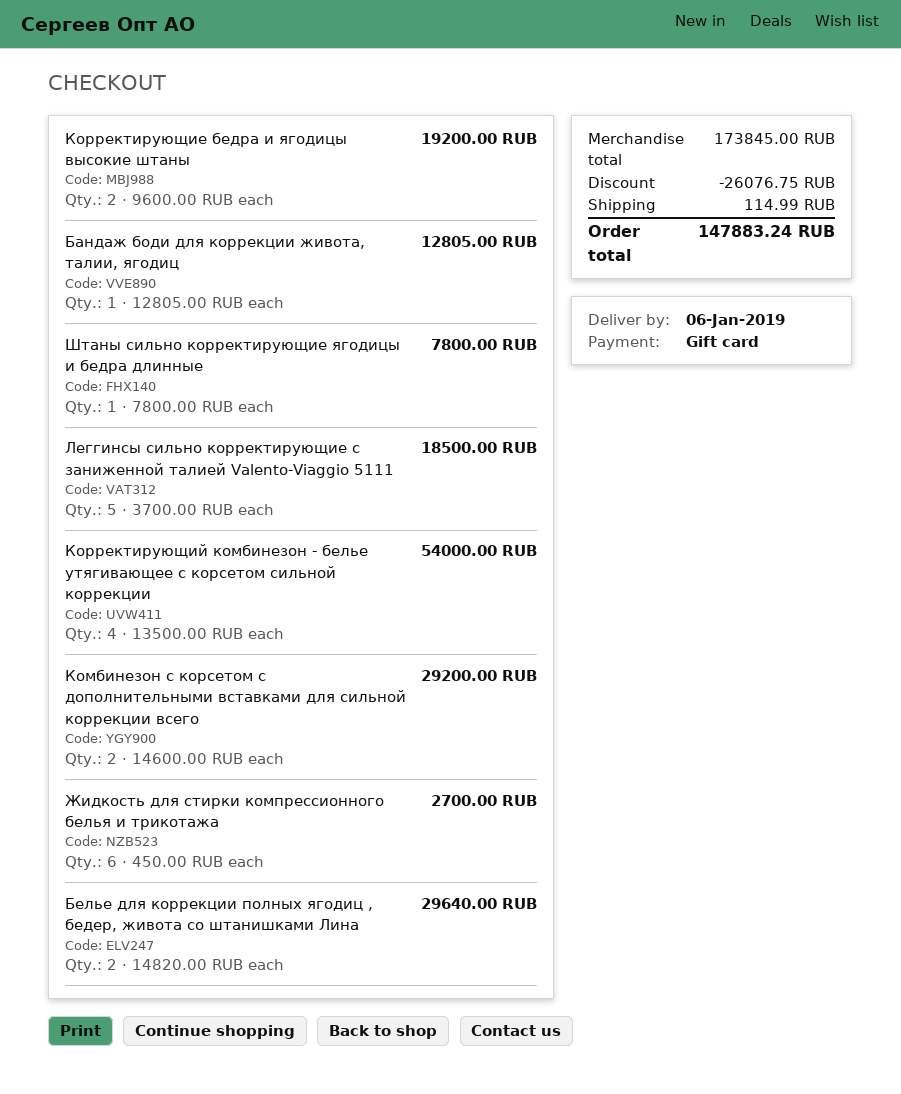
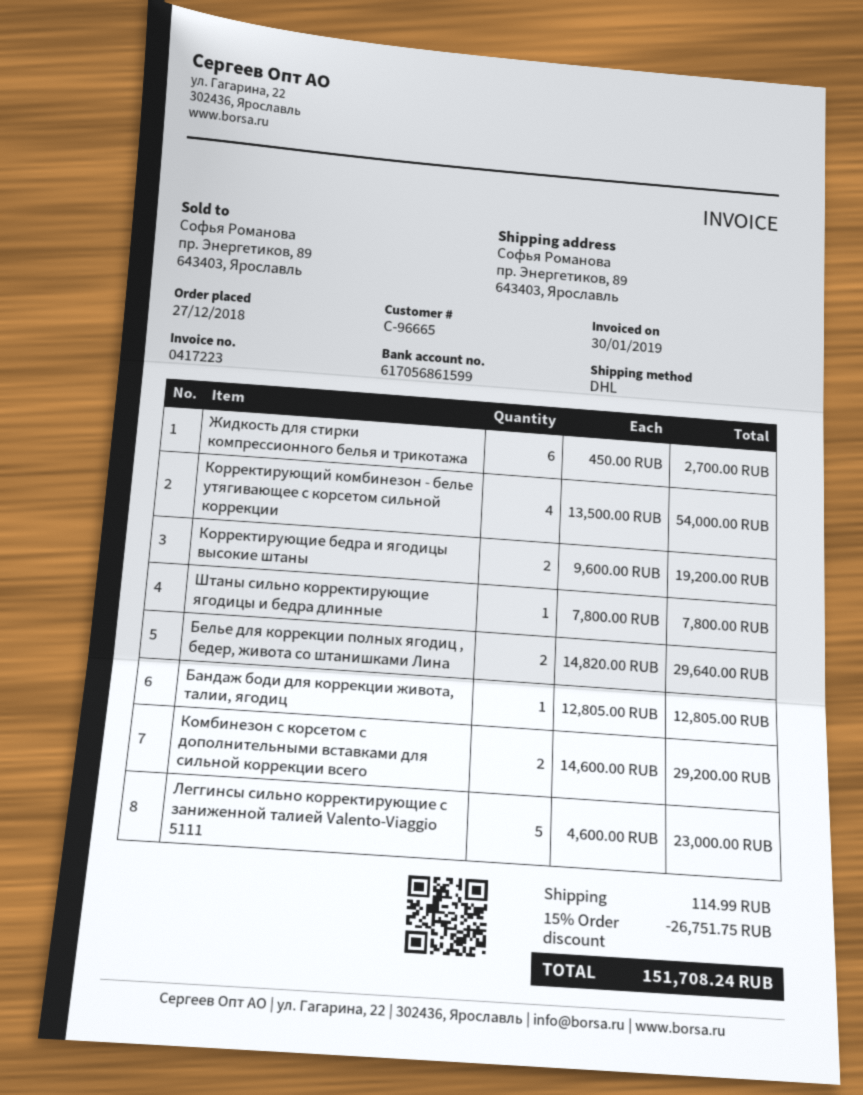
Леггинсы сильно корректирующие с заниженной талией Valento-Viaggio 5111: 5 x 3700.00 = 18500.00 -> 5 x 4600.00 = 23000.00
discount: 26076.75 -> 26751.75
total: 147883.24 -> 151708.24

